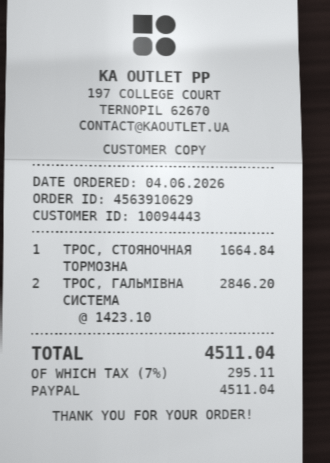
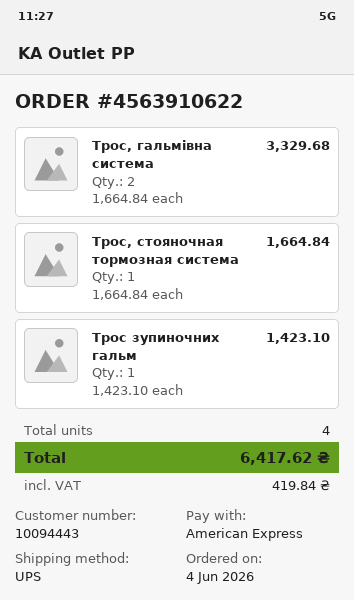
order number: 4563910629 -> 4563910622
payment method: PayPal -> American Express
ТРОС, ГАЛЬМІВНА СИСТЕМА: 2 x 1423.10 = 2846.20 -> 2 x 1664.84 = 3329.68
Трос зупиночних гальм: none -> 1 x 1423.10 = 1423.10
tax: 295.11 -> 419.84
total: 4511.04 -> 6417.62

